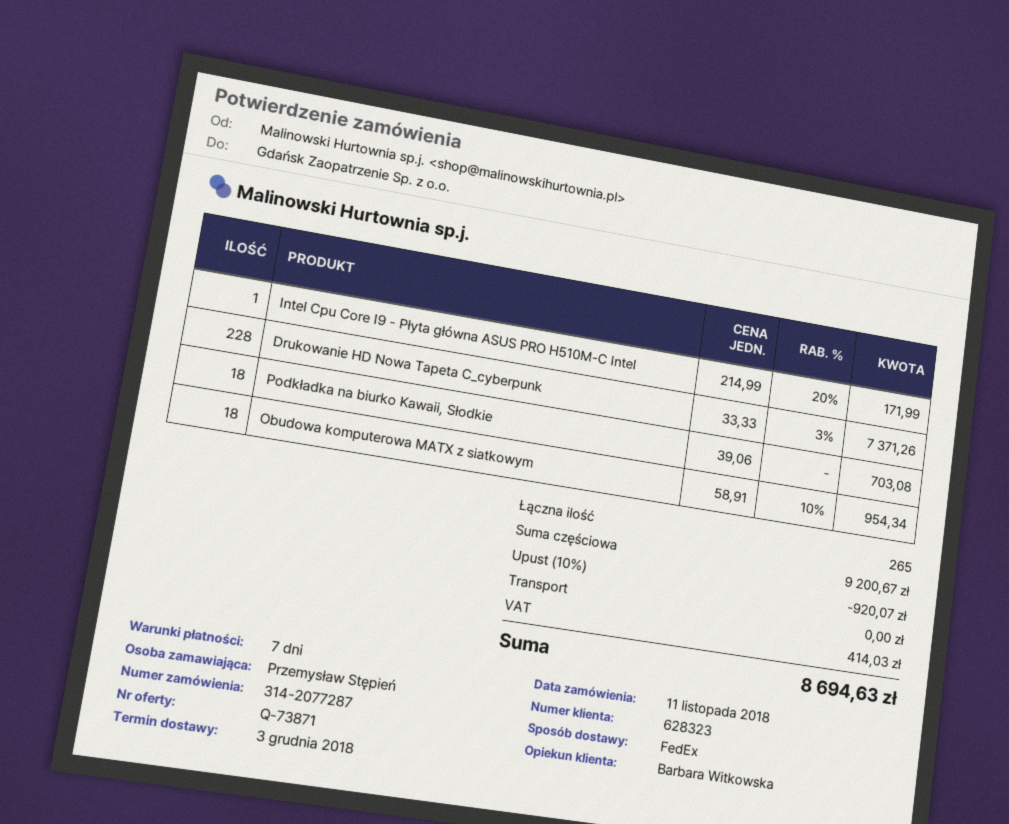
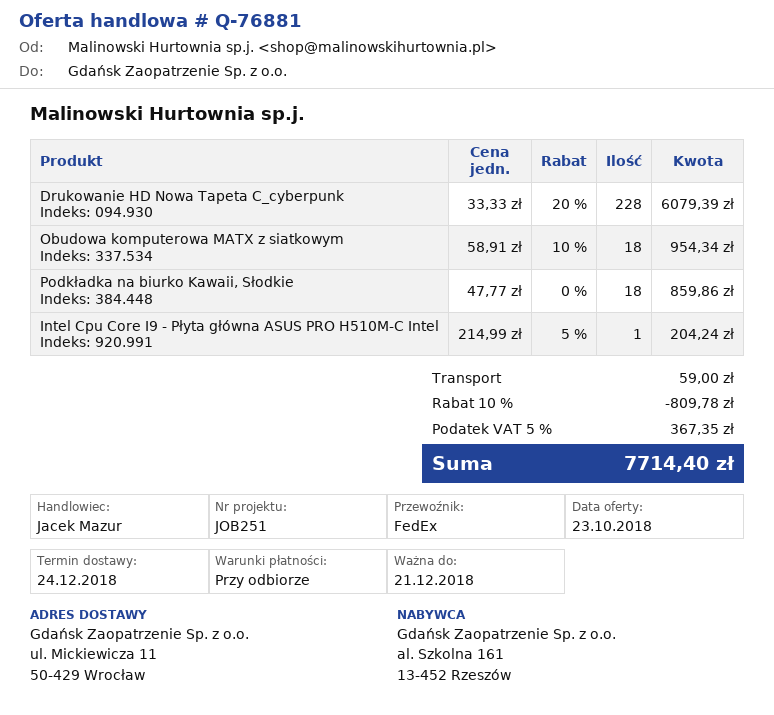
quote number: Q-73871 -> Q-76881
delivery date: 2018-12-03 -> 2018-12-24
payment terms: 7 days -> on receipt
sales rep: Barbara Witkowska -> Jacek Mazur
Intel Cpu Core I9 - Płyta główna ASUS PRO H510M-C Intel: 1 x 214.99 - 20% = 171.99 -> 1 x 214.99 - 5% = 204.24
Drukowanie HD Nowa Tapeta C_cyberpunk: 228 x 33.33 - 3% = 7371.26 -> 228 x 33.33 - 20% = 6079.39
Podkładka na biurko Kawaii, Słodkie: 18 x 39.06 = 703.08 -> 18 x 47.77 = 859.86
discount: 10% = 920.07 -> 10% = 809.78
shipping: 0.00 -> 59.00
tax: 414.03 -> 367.35
total: 8694.63 -> 7714.40

